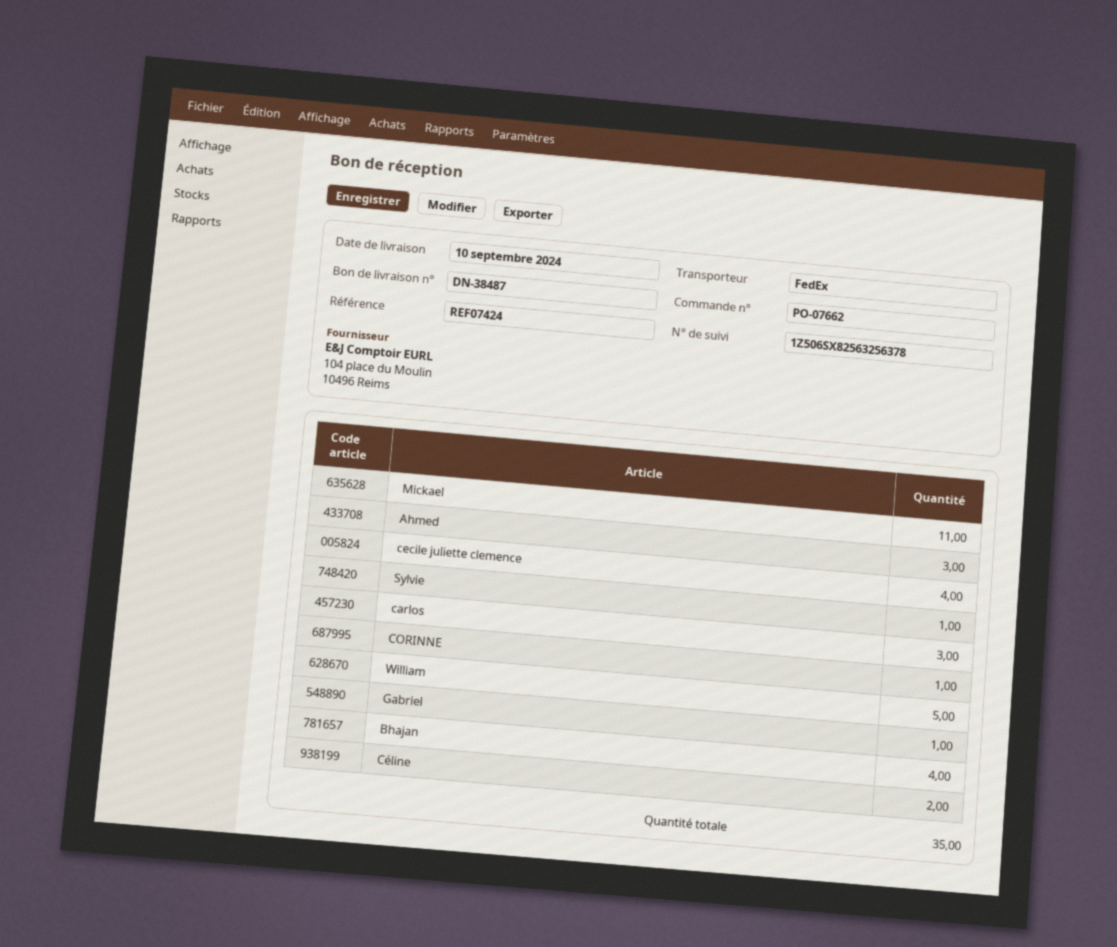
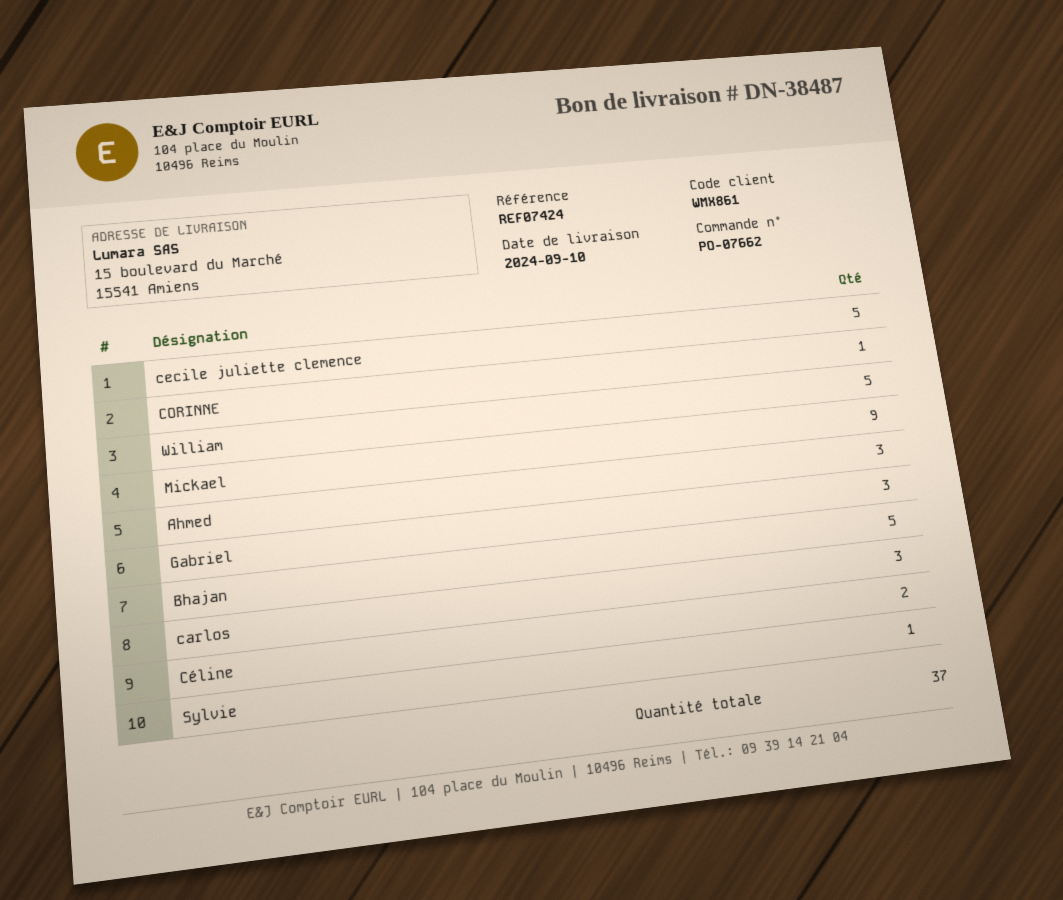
Mickael: 11 -> 9
cecile juliette clemence: 4 -> 5
Gabriel: 1 -> 3
Bhajan: 4 -> 5
total quantity: 35 -> 37

